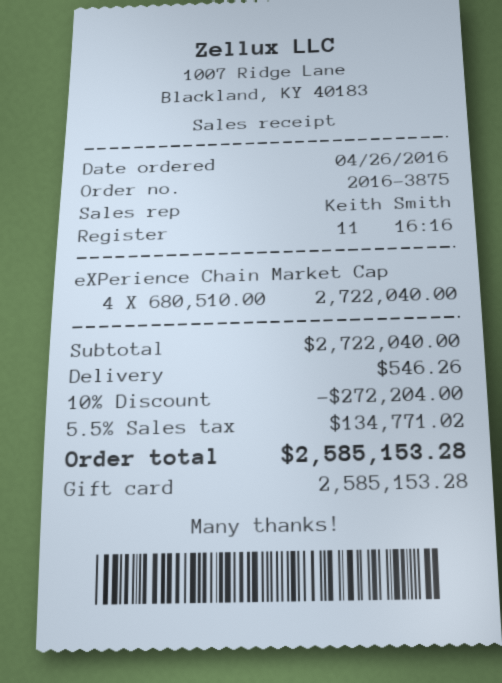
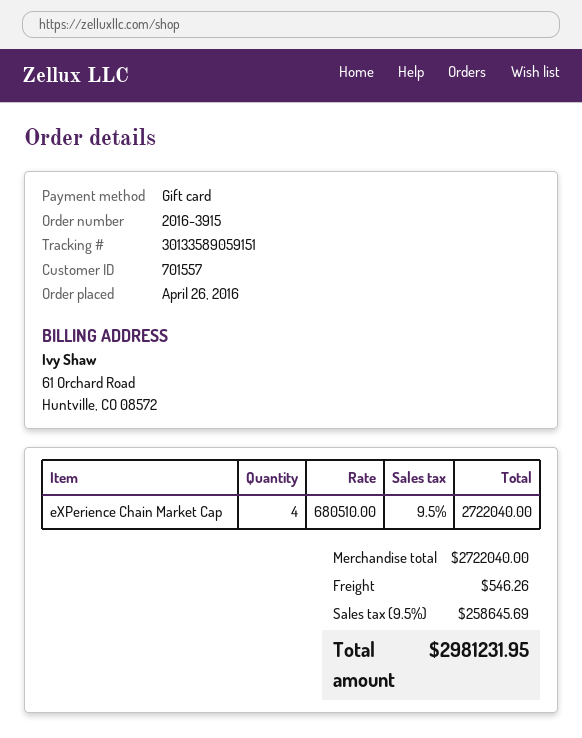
order number: 2016-3875 -> 2016-3915
discount: 10% = 272204.00 -> none
tax: 5.5% = 134771.02 -> 9.5% = 258645.69
total: 2585153.28 -> 2981231.95

